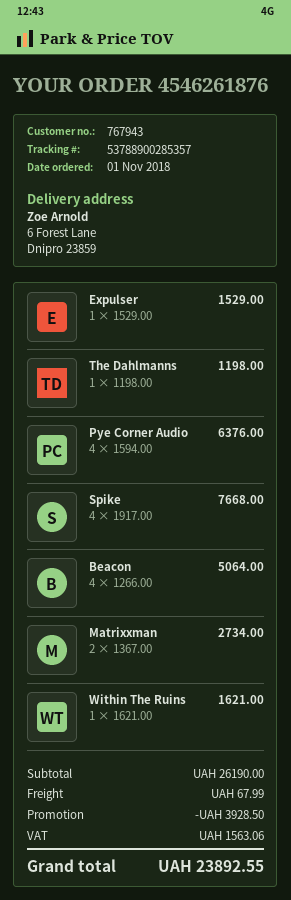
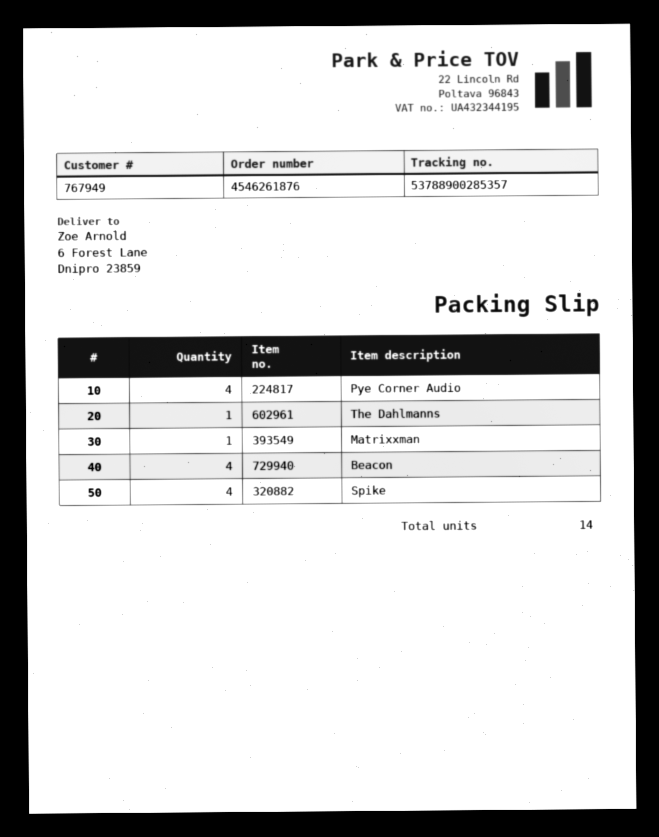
customer number: 767943 -> 767949
Expulser: 1 -> none
Matrixxman: 2 -> 1
Within The Ruins: 1 -> none

